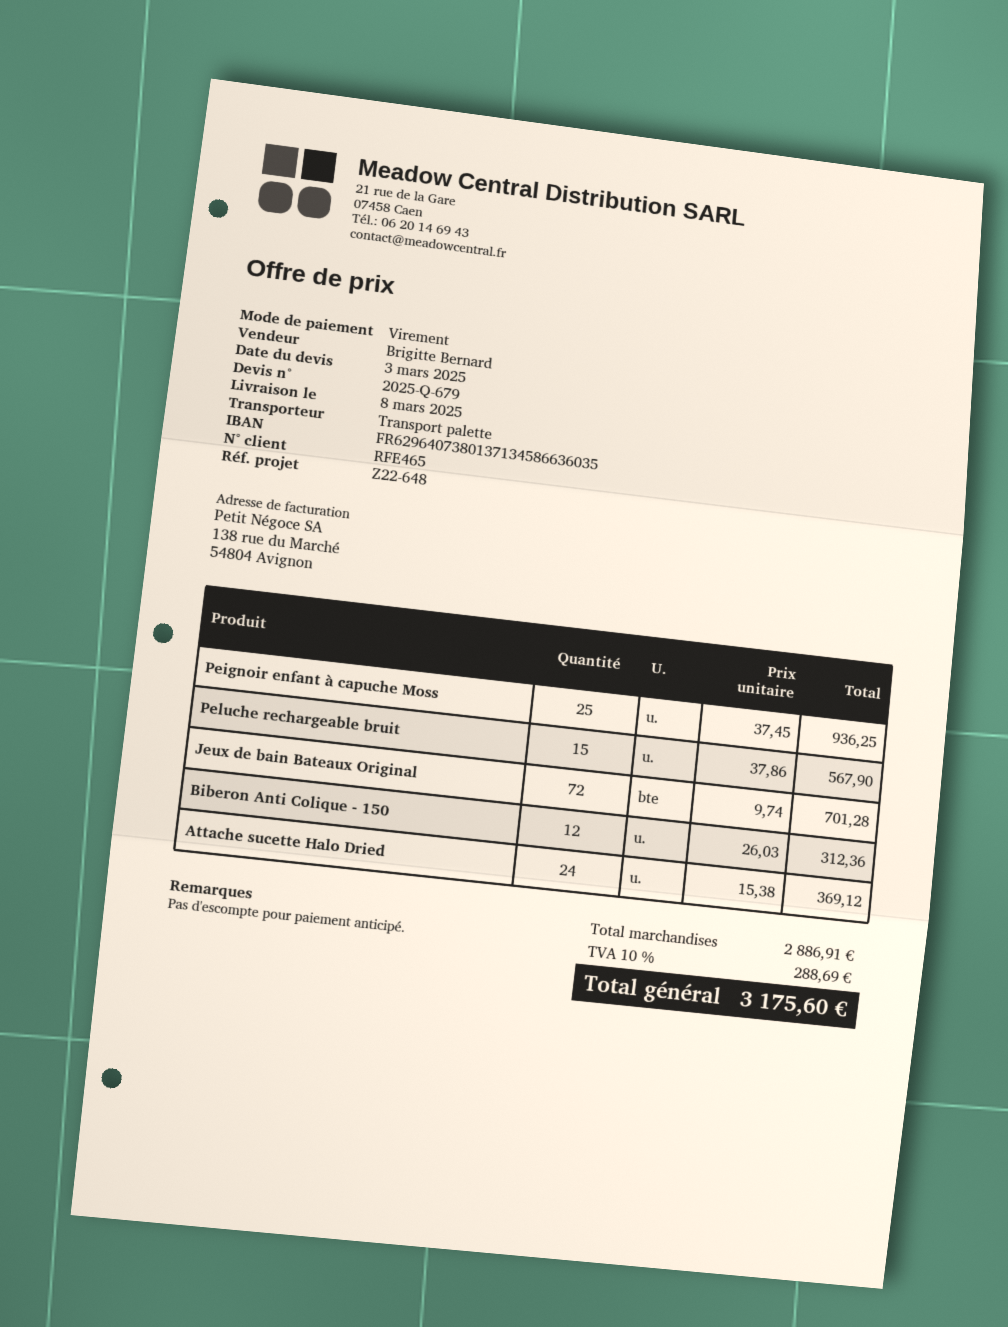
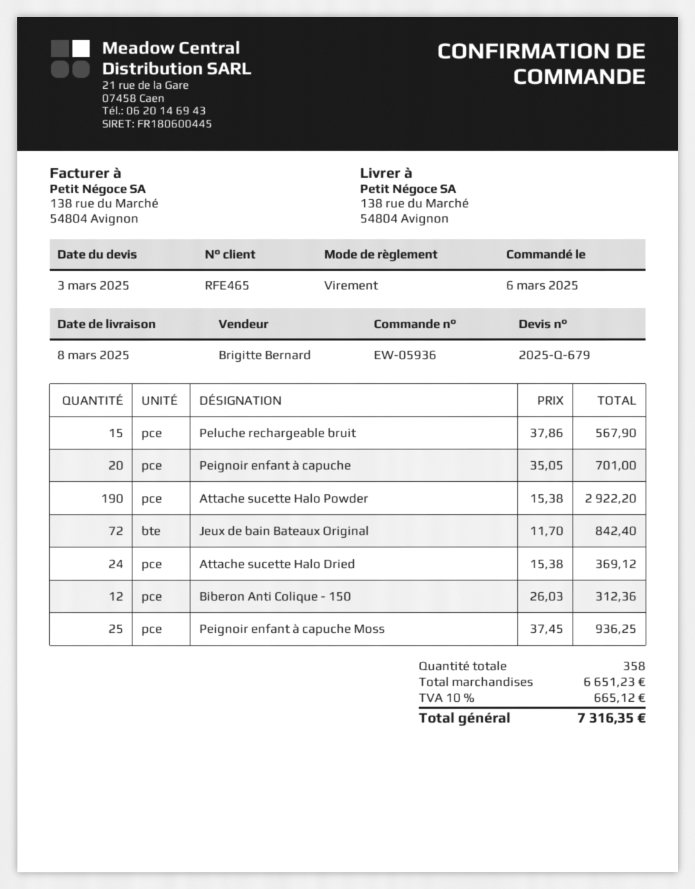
Jeux de bain Bateaux Original: 72 x 9.74 = 701.28 -> 72 x 11.70 = 842.40
Peignoir enfant à capuche: none -> 20 x 35.05 = 701.00
Attache sucette Halo Powder: none -> 190 x 15.38 = 2922.20
subtotal: 2886.91 -> 6651.23
tax: 10% = 288.69 -> 10% = 665.12
total: 3175.60 -> 7316.35

